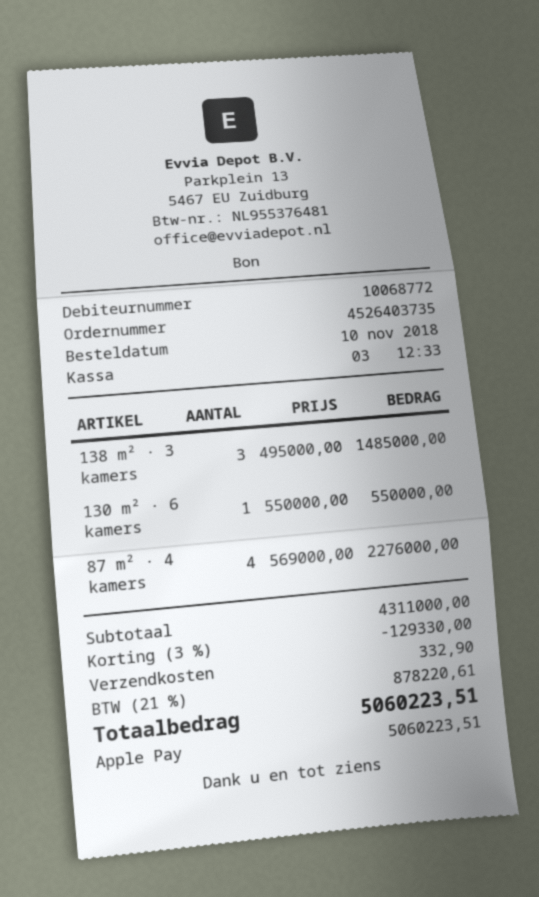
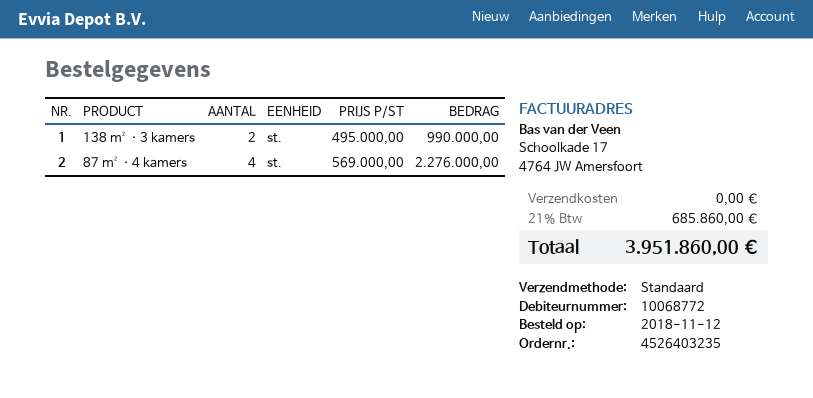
order number: 4526403735 -> 4526403235
order date: 2018-11-10 -> 2018-11-12
138 m² · 3 kamers: 3 x 495000.00 = 1485000.00 -> 2 x 495000.00 = 990000.00
130 m² · 6 kamers: 1 x 550000.00 = 550000.00 -> none
discount: 3% = 129330.00 -> none
shipping: 332.90 -> 0.00
tax: 21% = 878220.61 -> 21% = 685860.00
total: 5060223.51 -> 3951860.00

